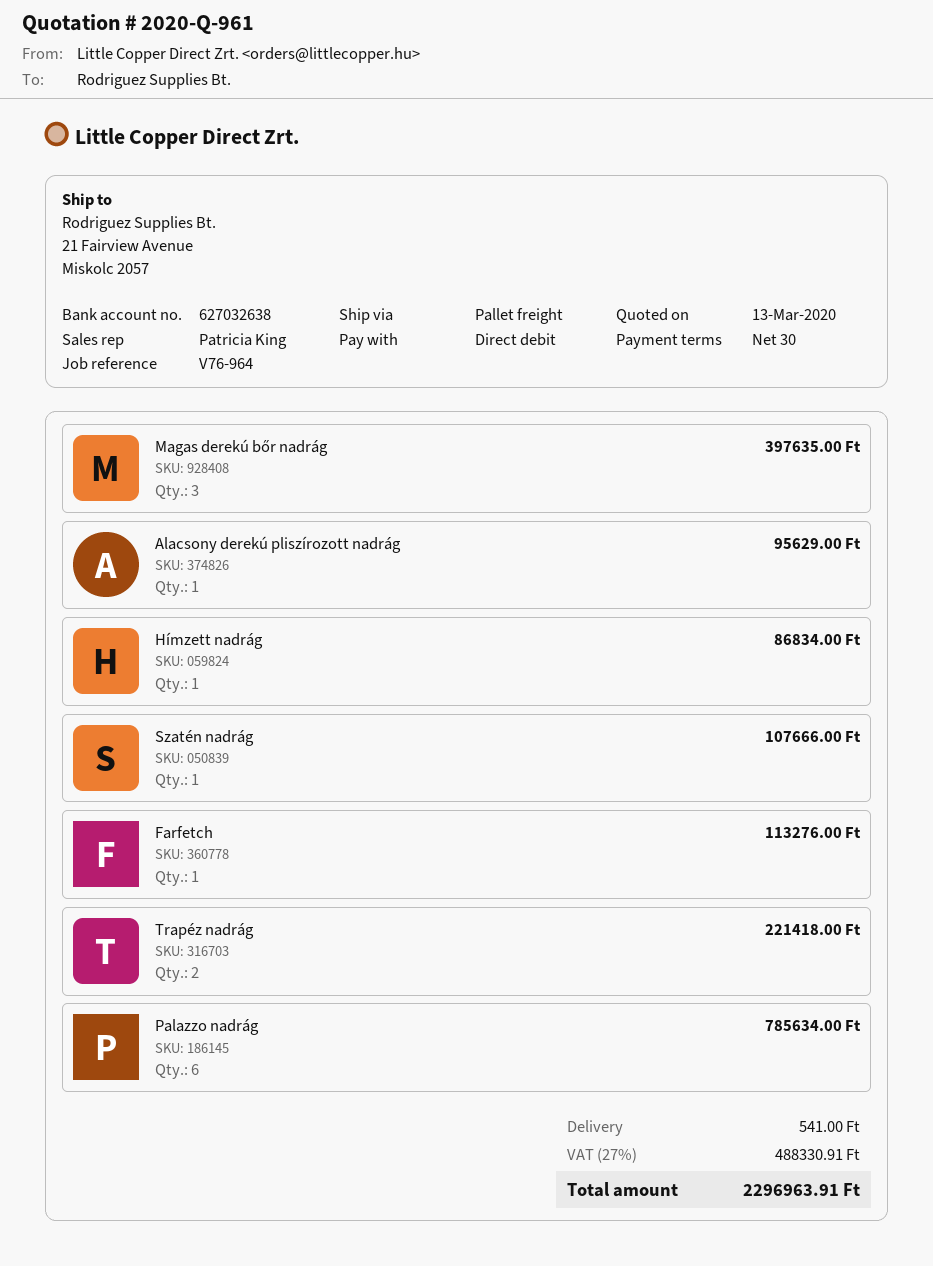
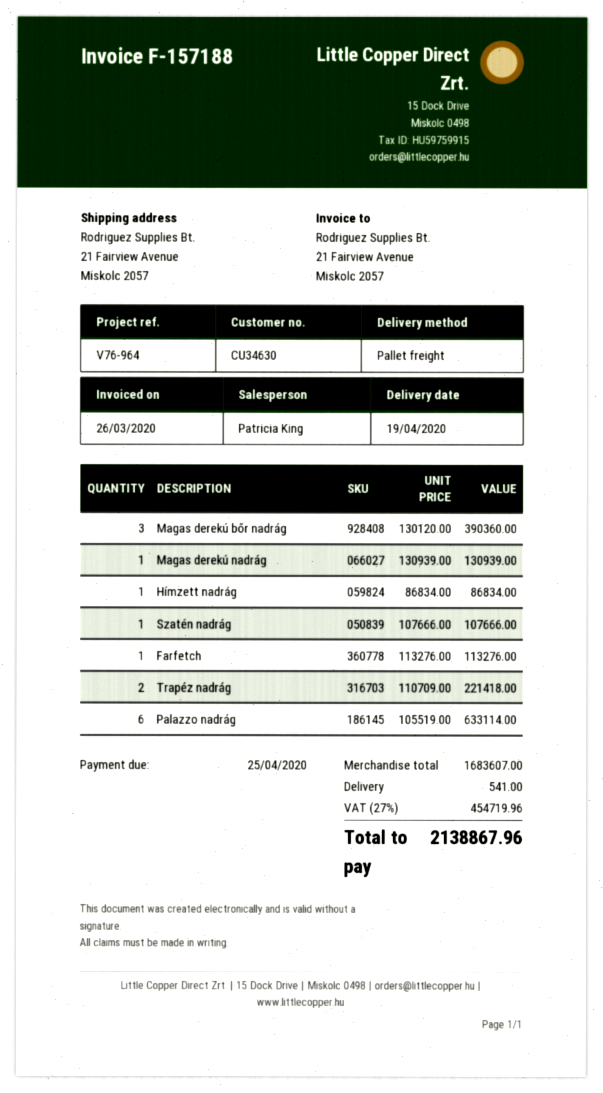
Magas derekú bőr nadrág: 3 for 397635.00 -> 3 for 390360.00
Alacsony derekú pliszírozott nadrág: 1 for 95629.00 -> none
Palazzo nadrág: 6 for 785634.00 -> 6 for 633114.00
Magas derekú nadrág: none -> 1 for 130939.00
tax: 27% = 488330.91 -> 27% = 454719.96
total: 2296963.91 -> 2138867.96

